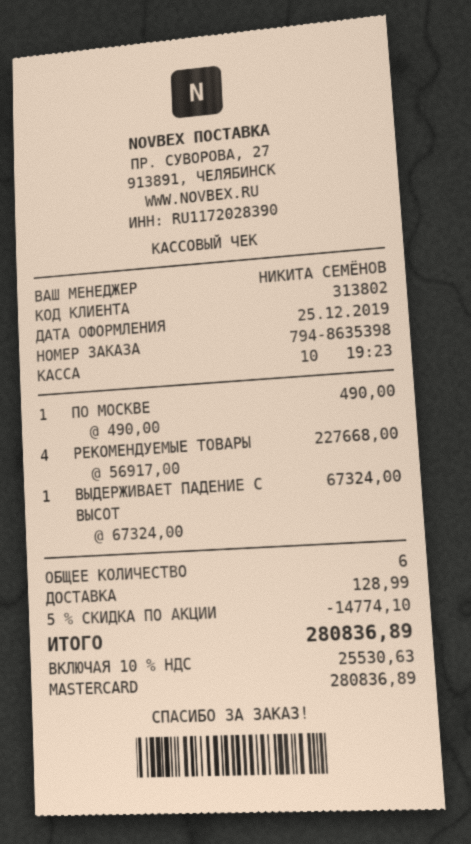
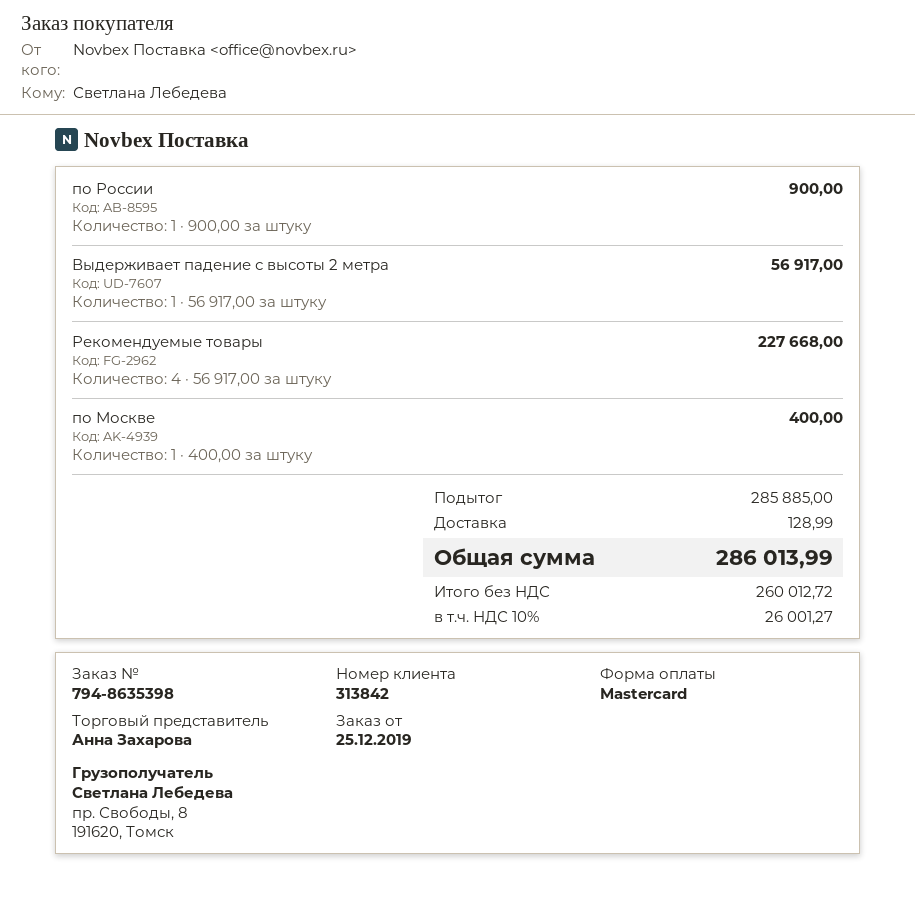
customer number: 313802 -> 313842
sales rep: НИКИТА СЕМЁНОВ -> Анна Захарова
ПО МОСКВЕ: 1 x 490.00 = 490.00 -> 1 x 400.00 = 400.00
ВЫДЕРЖИВАЕТ ПАДЕНИЕ С ВЫСОТ: 1 x 67324.00 = 67324.00 -> 1 x 56917.00 = 56917.00
по России: none -> 1 x 900.00 = 900.00
discount: 5% = 14774.10 -> none
tax: 10% = 25530.63 -> 10% = 26001.27
total: 280836.89 -> 286013.99

